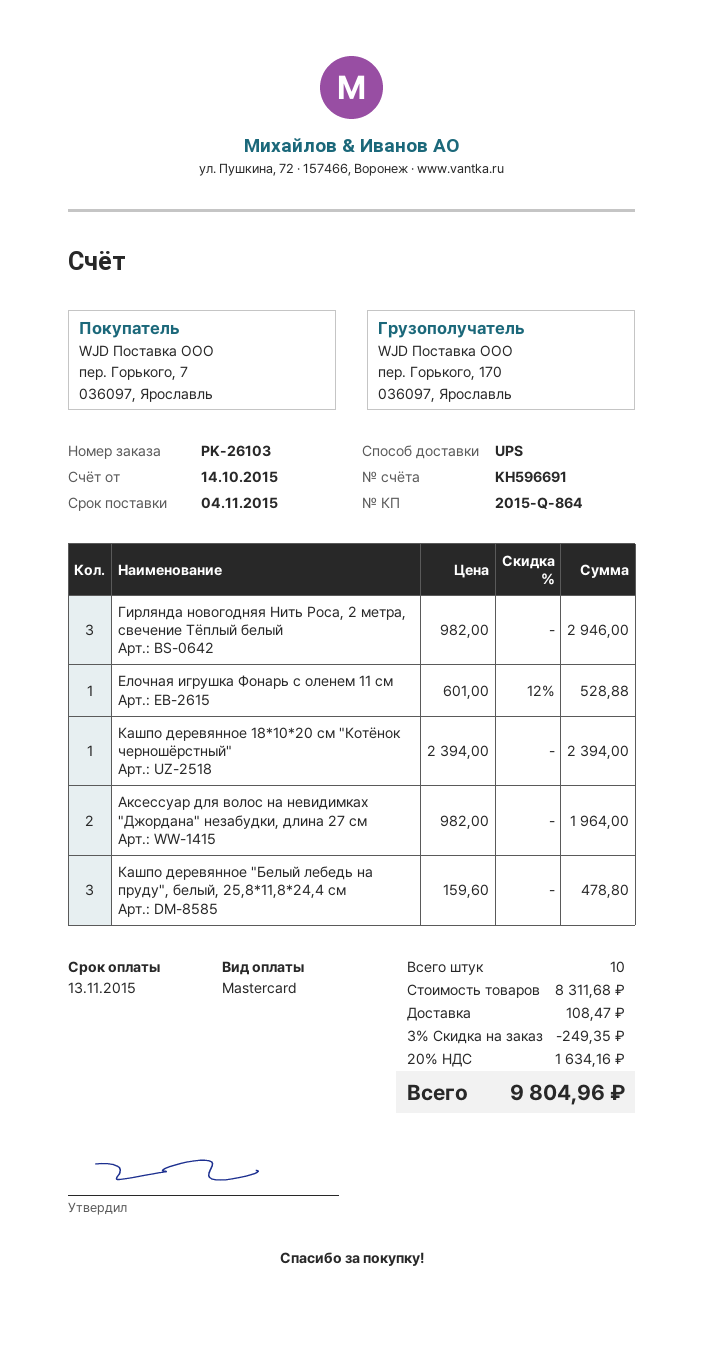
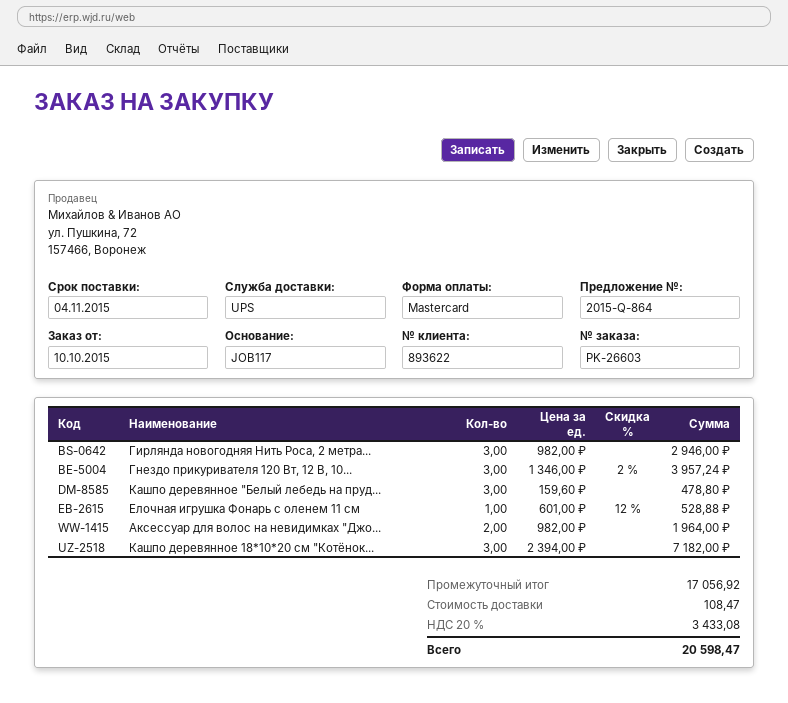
order number: PK-26103 -> PK-26603
Кашпо деревянное 18*10*20 см "Котёнок черношёрстный": 1 x 2394.00 = 2394.00 -> 3 x 2394.00 = 7182.00
Гнездо прикуривателя 120 Вт, 12 В, 10...: none -> 3 x 1346.00 - 2% = 3957.24
subtotal: 8311.68 -> 17056.92
discount: 3% = 249.35 -> none
tax: 20% = 1634.16 -> 20% = 3433.08
total: 9804.96 -> 20598.47

